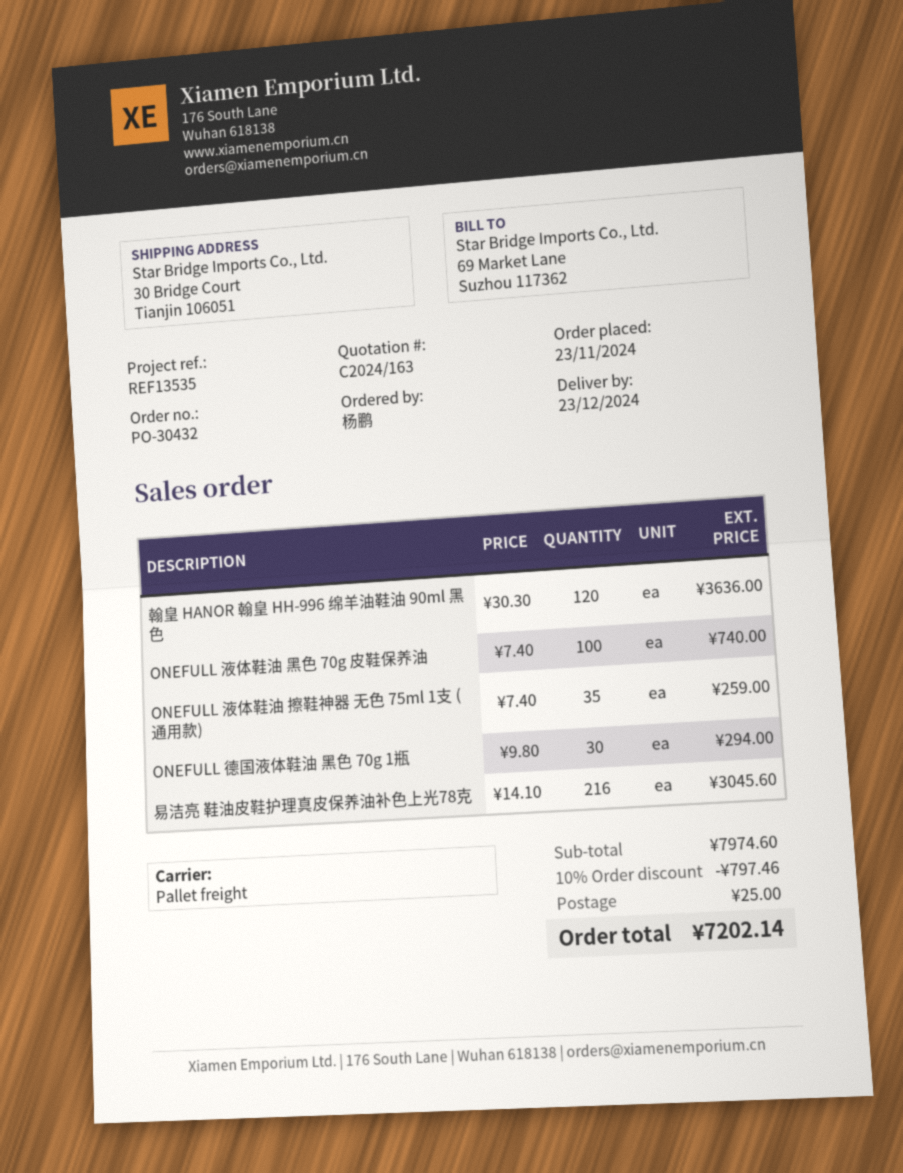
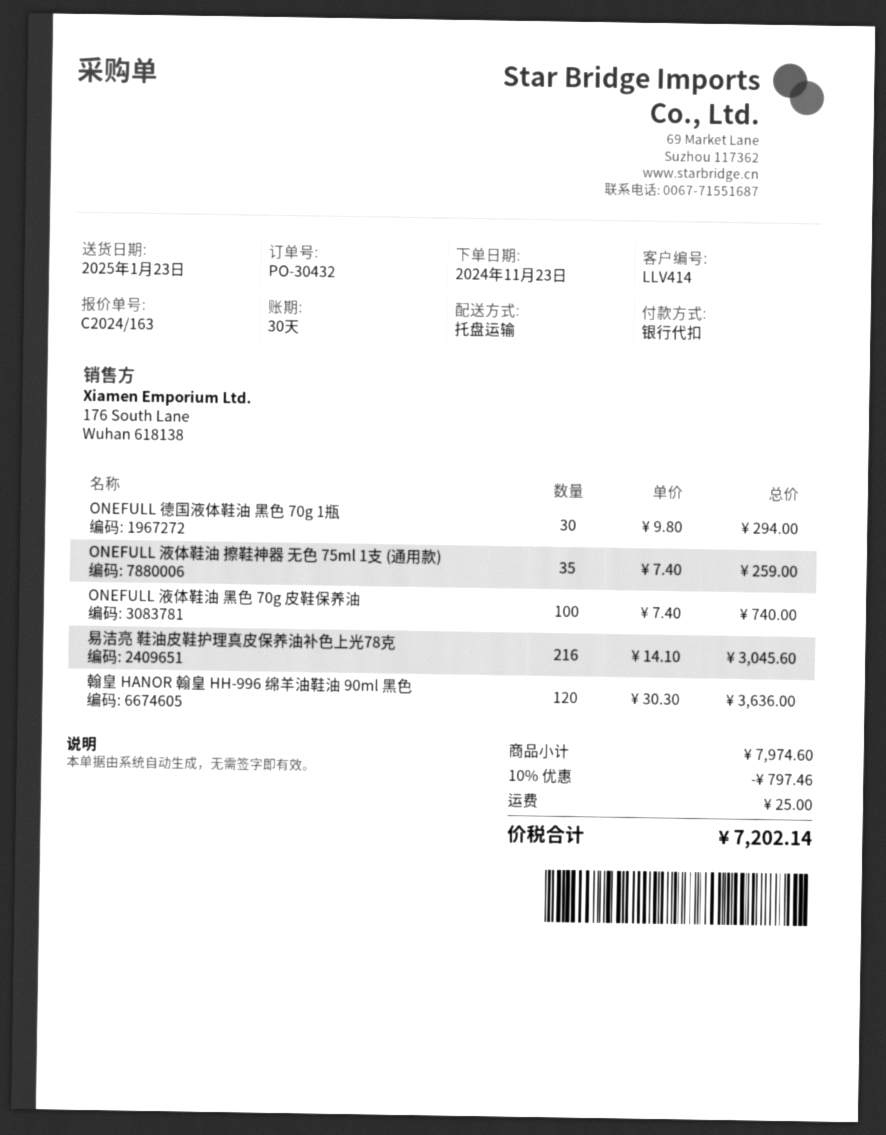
delivery date: 2024-12-23 -> 2025-01-23

